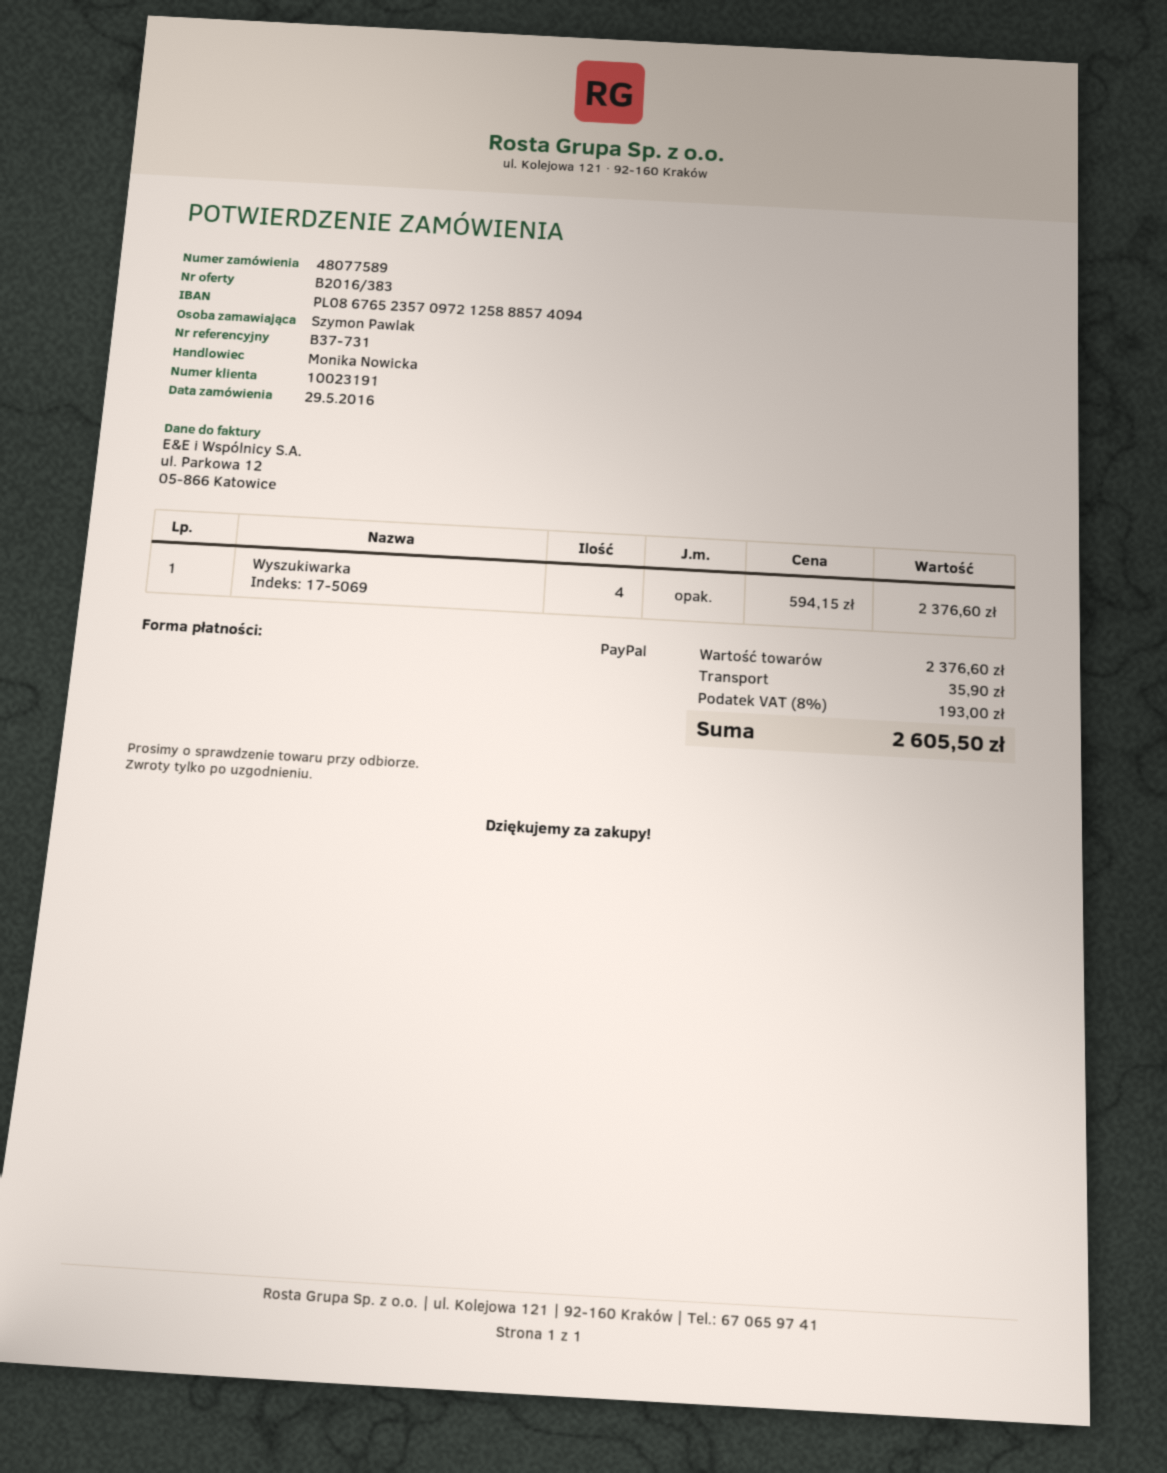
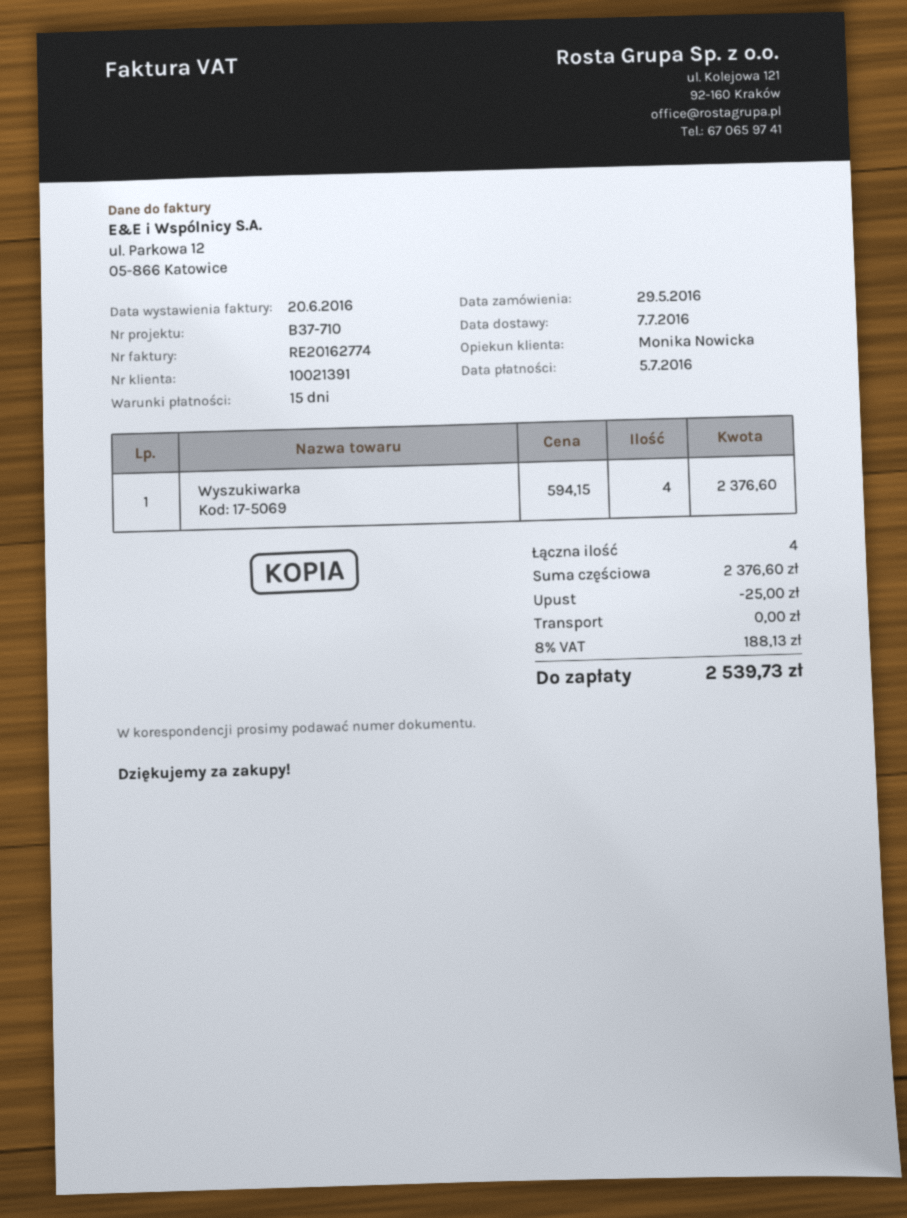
customer number: 10023191 -> 10021391
reference: B37-731 -> B37-710
discount: none -> 25.00
shipping: 35.90 -> 0.00
tax: 8% = 193.00 -> 8% = 188.13
total: 2605.50 -> 2539.73

